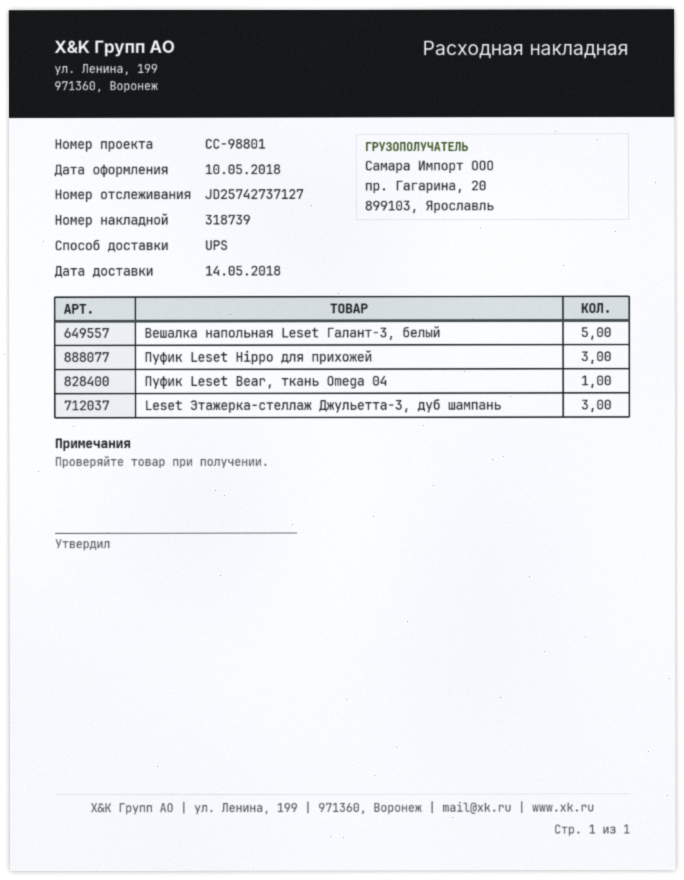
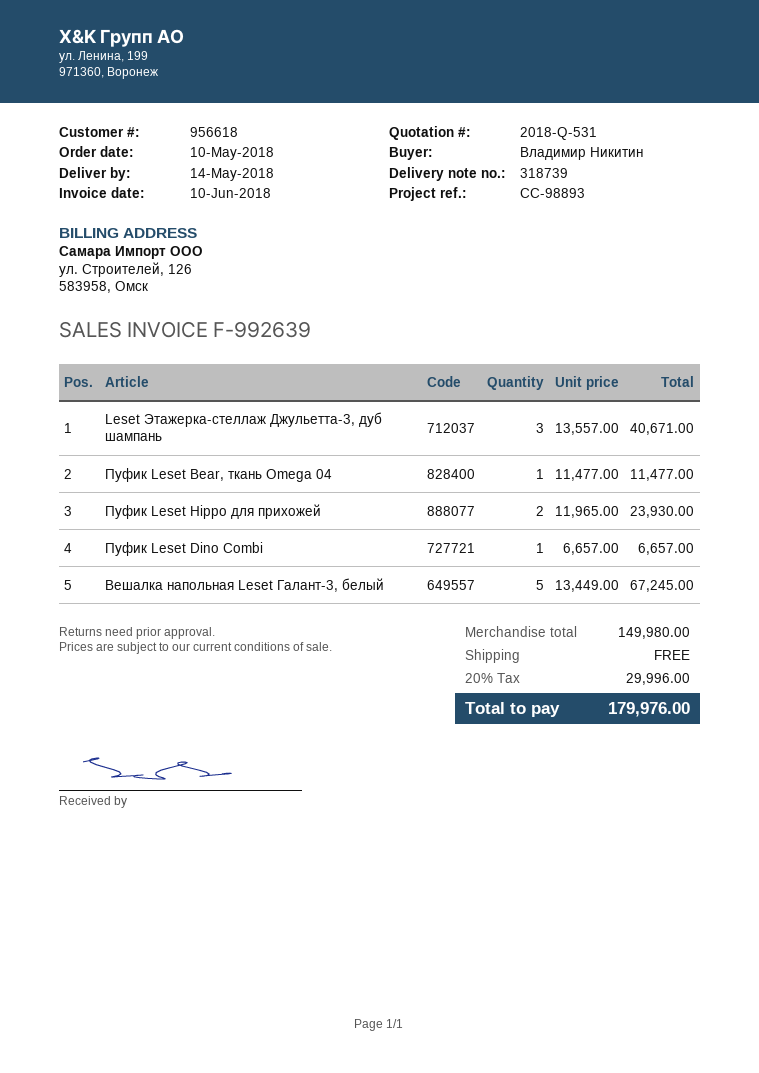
reference: CC-98801 -> CC-98893
Пуфик Leset Hippo для прихожей: 3 -> 2
Пуфик Leset Dino Combi: none -> 1

